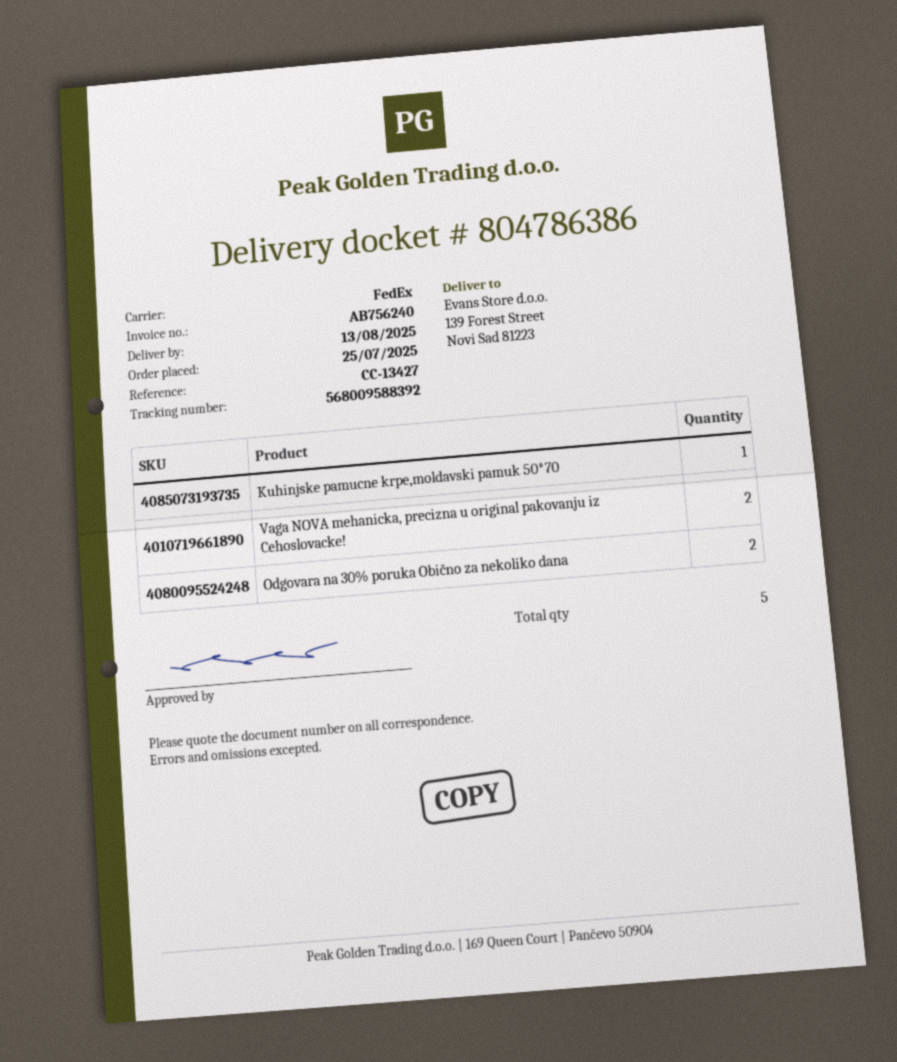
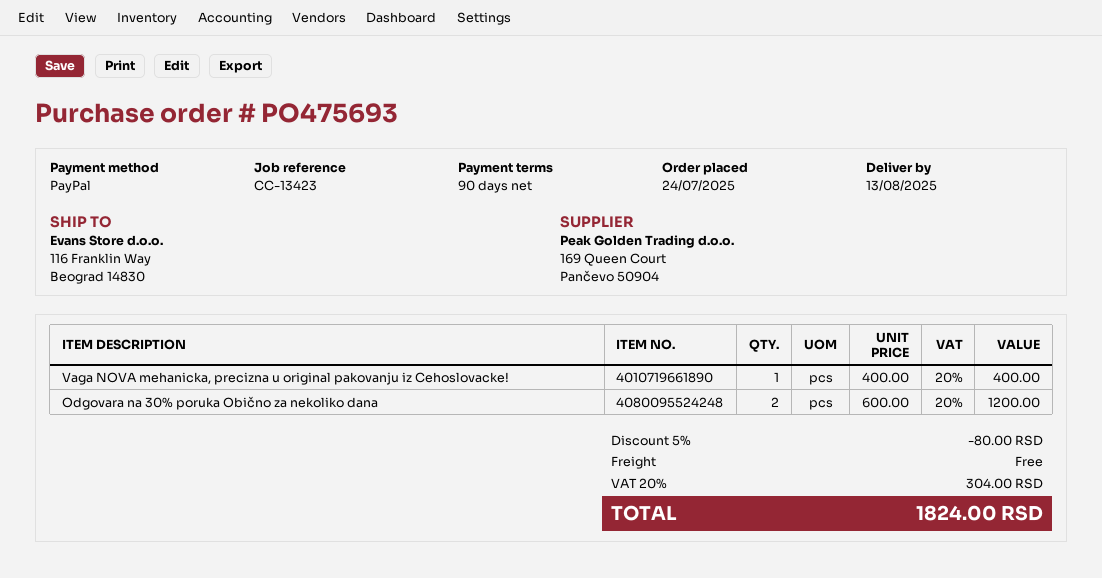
order date: 2025-07-25 -> 2025-07-24
reference: CC-13427 -> CC-13423
ship to: 139 Forest Street, Novi Sad 81223 -> 116 Franklin Way, Beograd 14830
Kuhinjske pamucne krpe,moldavski pamuk 50*70: 1 -> none
Vaga NOVA mehanicka, precizna u original pakovanju iz Cehoslovacke!: 2 -> 1

